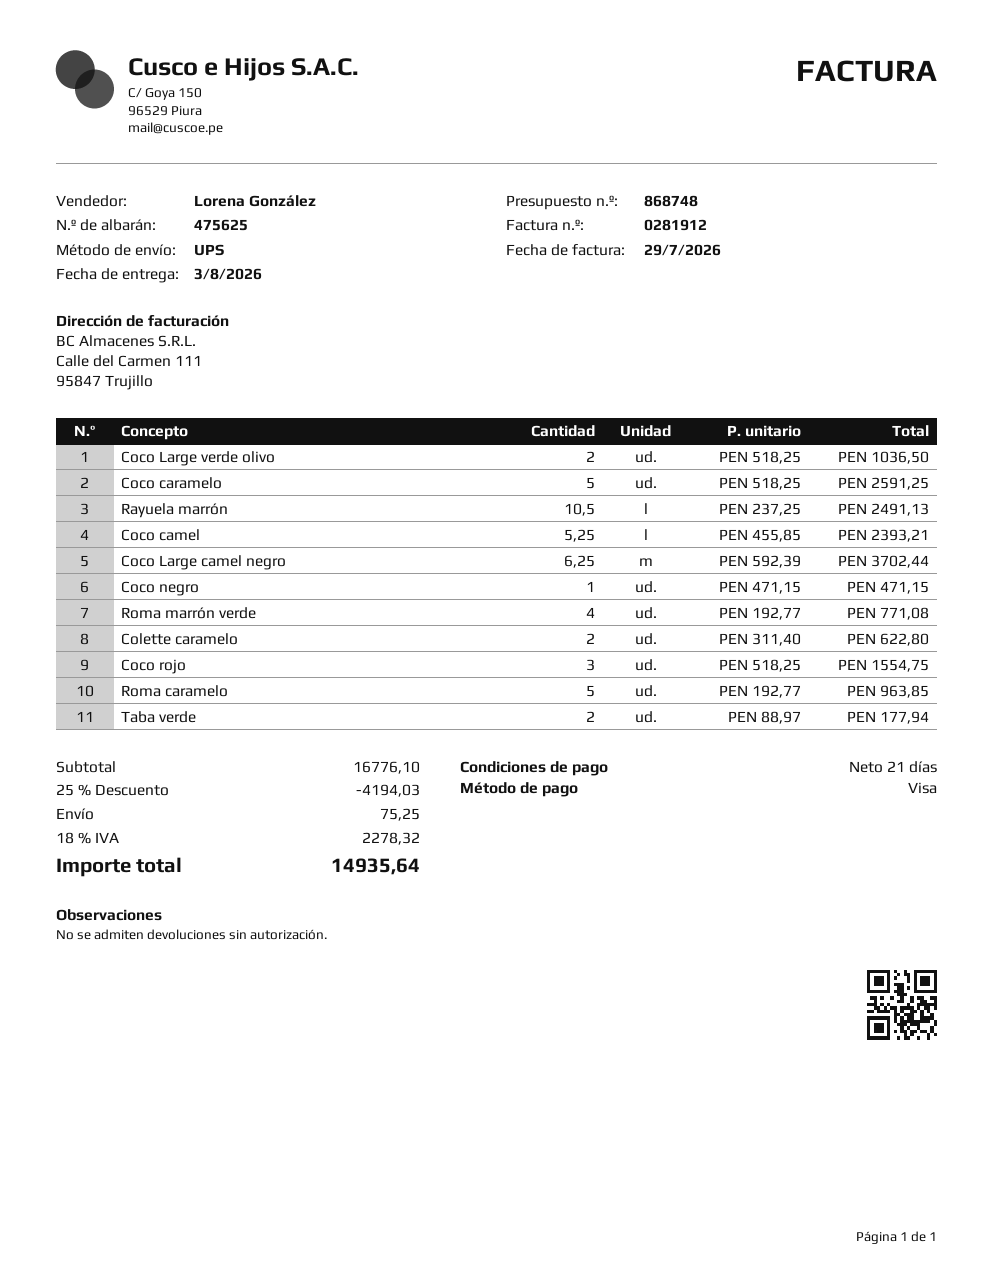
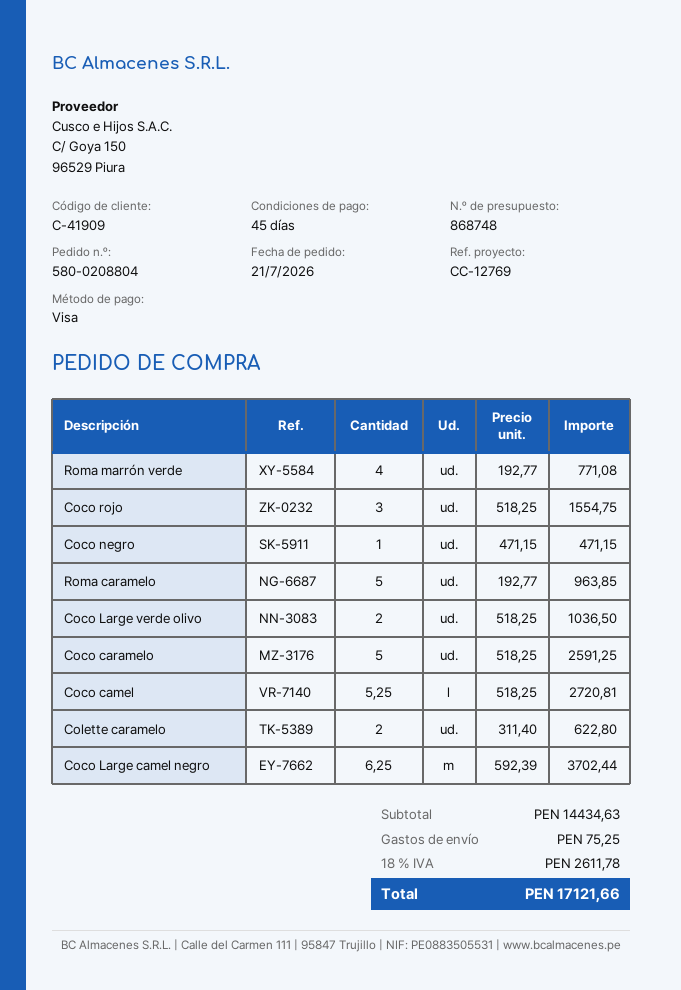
payment terms: 21 days -> 45 days
Rayuela marrón: 10.5 x 237.25 = 2491.13 -> none
Coco camel: 5.25 x 455.85 = 2393.21 -> 5.25 x 518.25 = 2720.81
Taba verde: 2 x 88.97 = 177.94 -> none
subtotal: 16776.10 -> 14434.63
discount: 25% = 4194.03 -> none
tax: 18% = 2278.32 -> 18% = 2611.78
total: 14935.64 -> 17121.66

